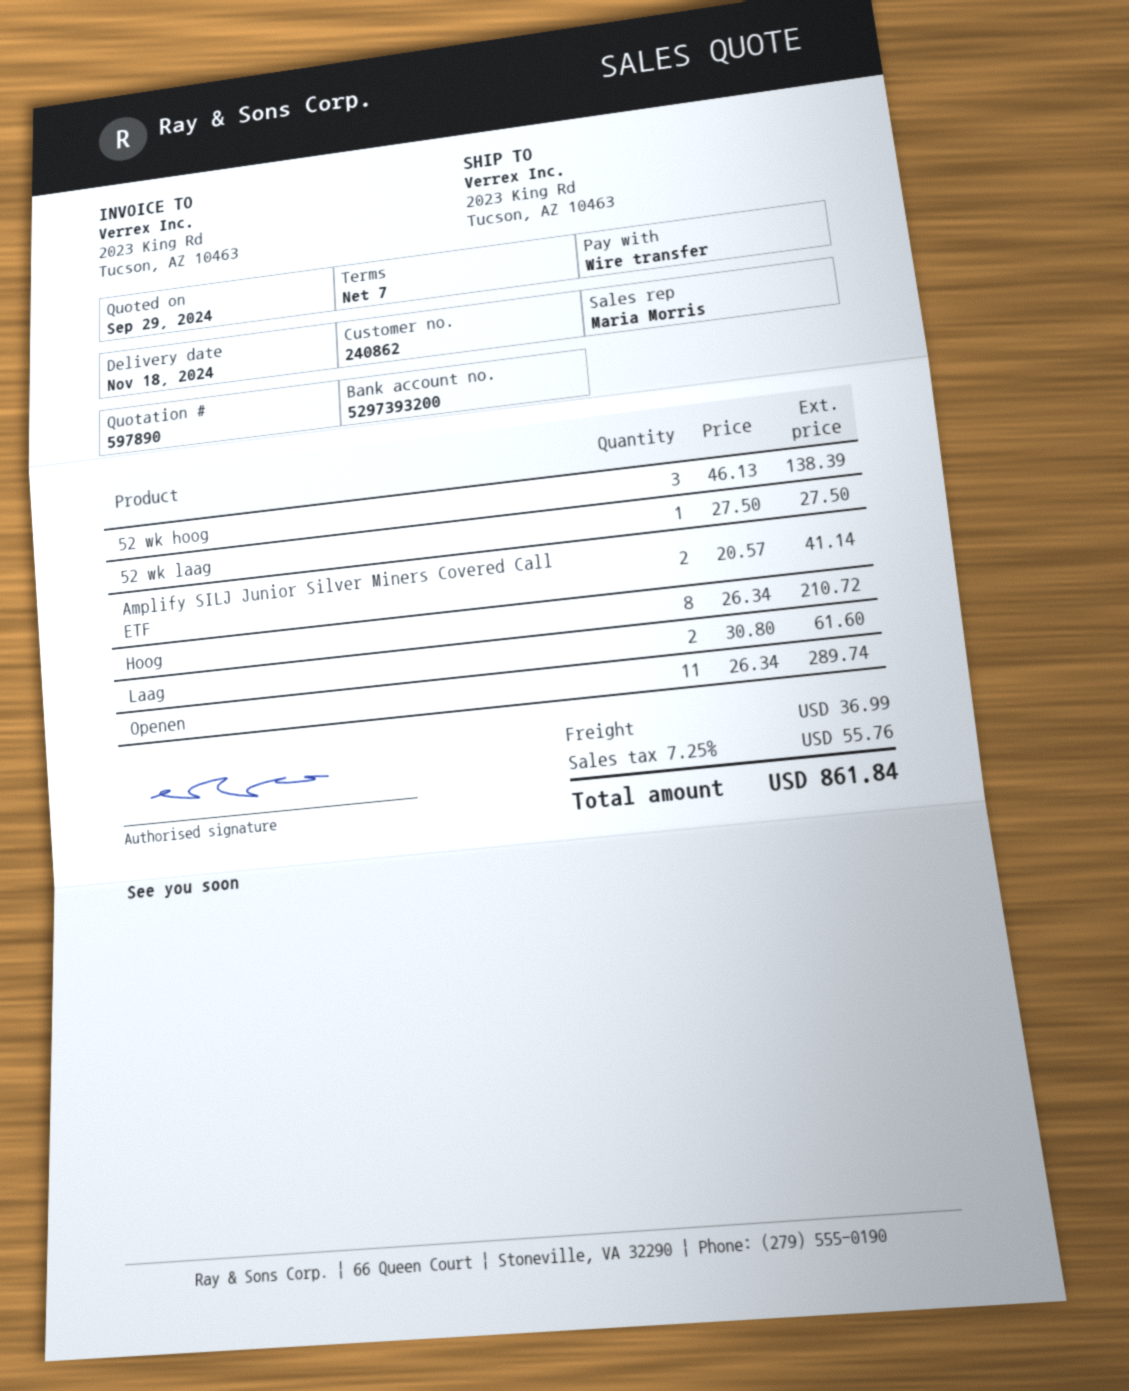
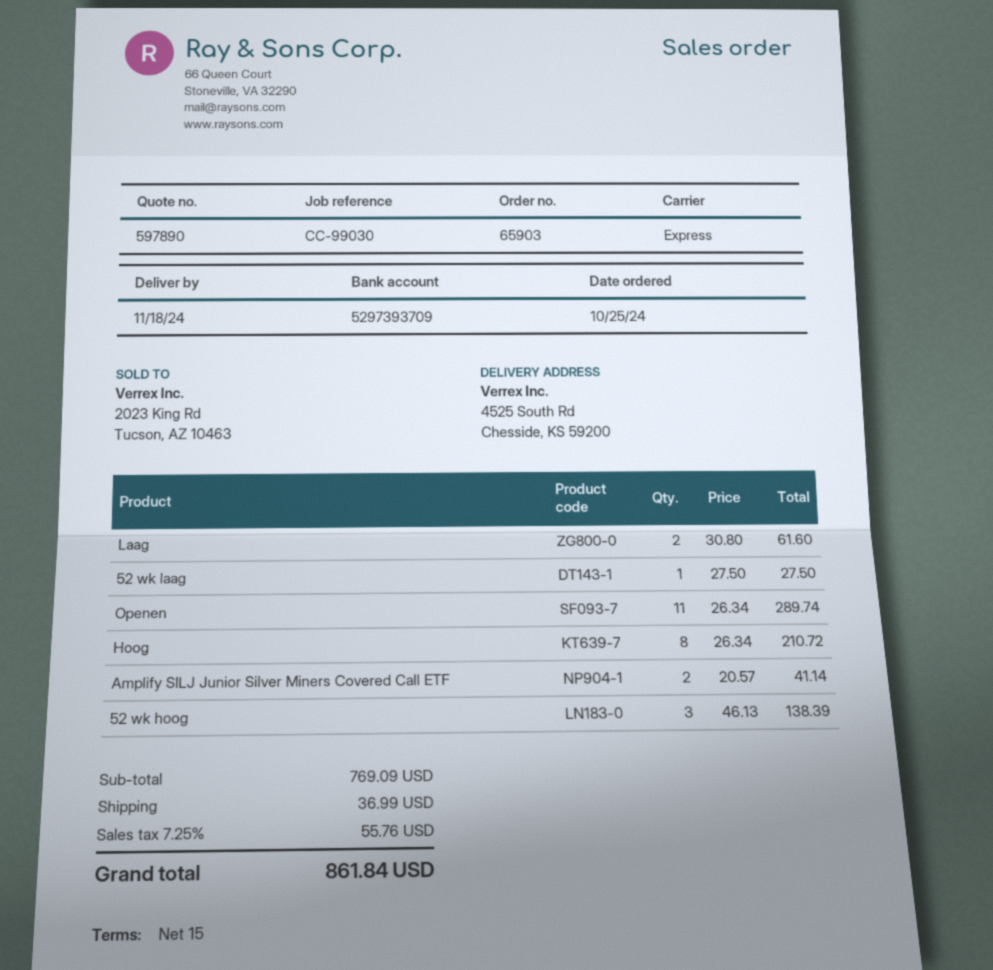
payment terms: 7 days -> 15 days
bank account: 5297393200 -> 5297393709
ship to: 2023 King Rd, Tucson, AZ 10463 -> 4525 South Rd, Chesside, KS 59200

